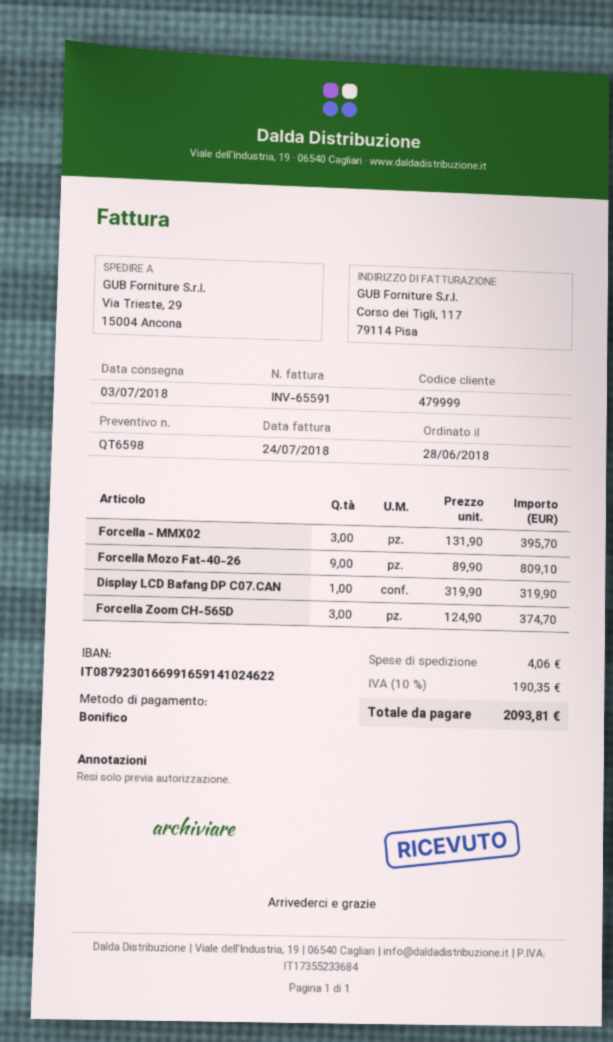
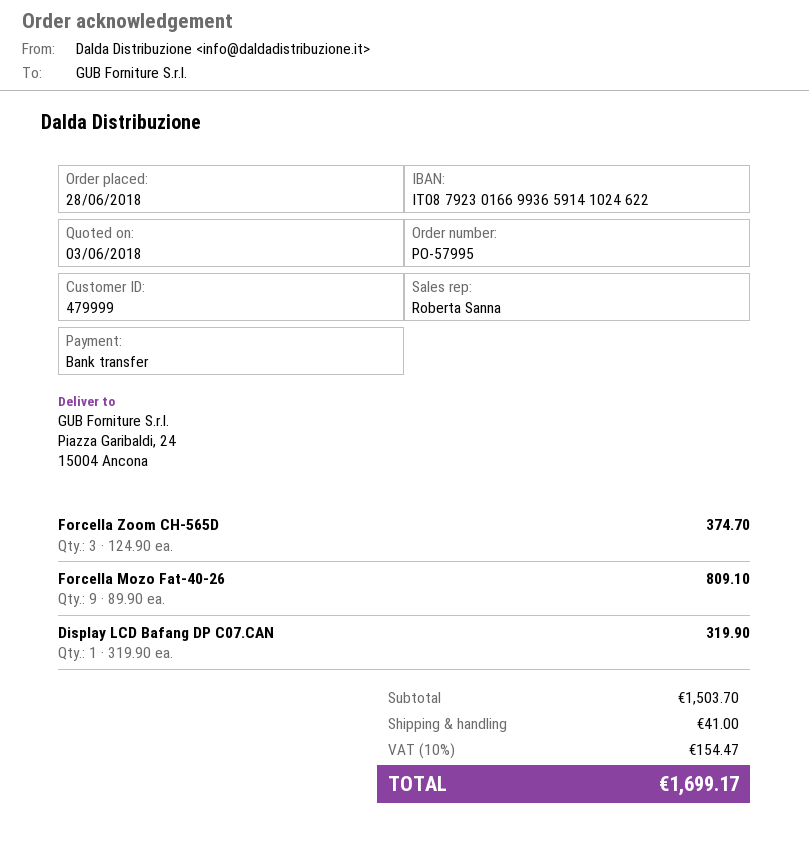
bank account: IT0879230166991659141024622 -> IT0879230166993659141024622
ship to: Via Trieste, 29, 15004 Ancona -> Piazza Garibaldi, 24, 15004 Ancona
Forcella - MMX02: 3 x 131.90 = 395.70 -> none
shipping: 4.06 -> 41.00
tax: 10% = 190.35 -> 10% = 154.47
total: 2093.81 -> 1699.17

